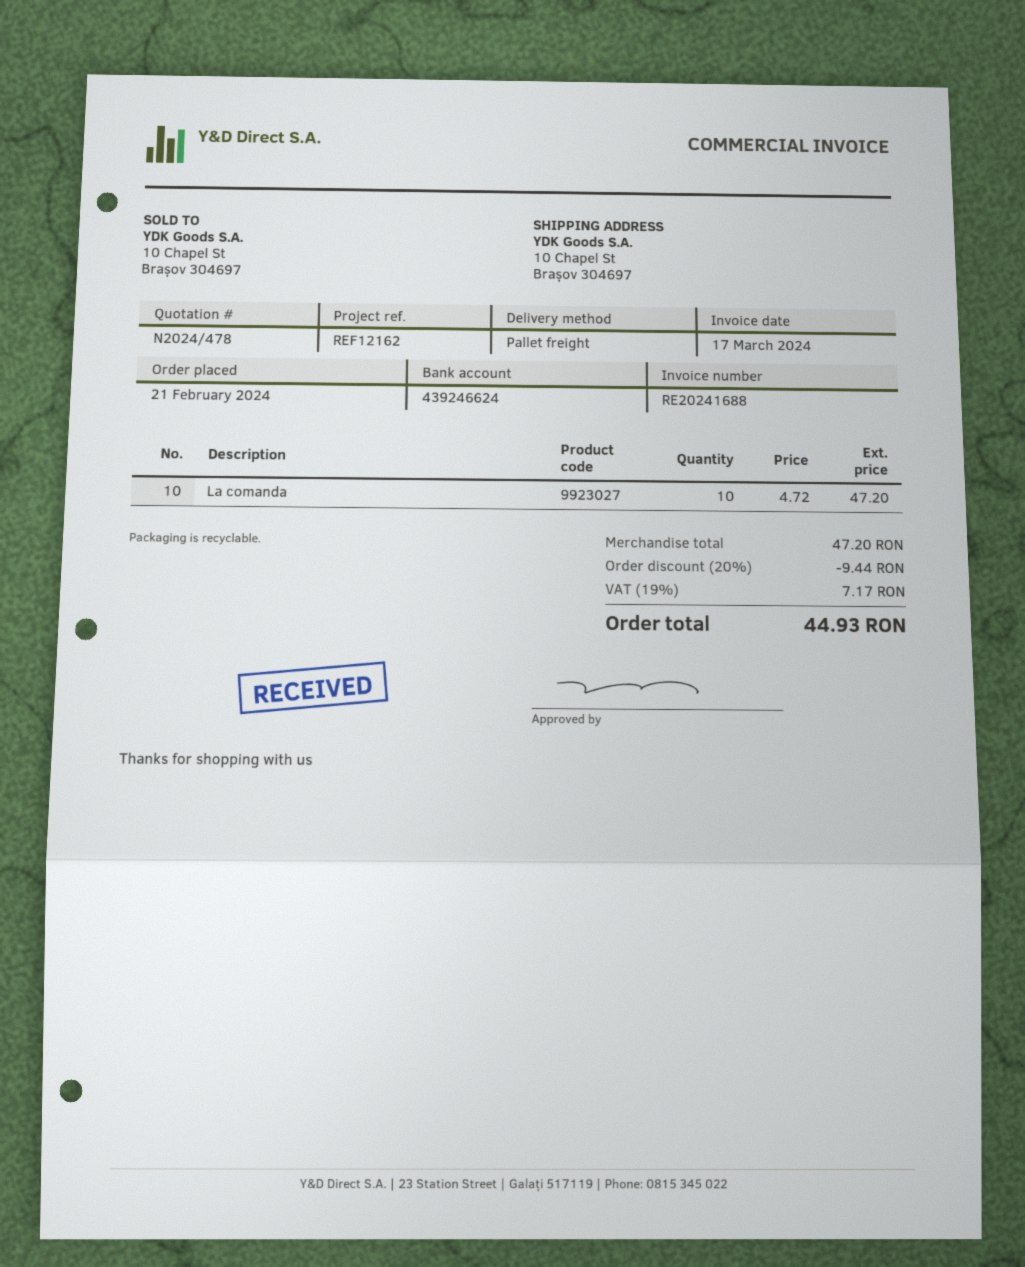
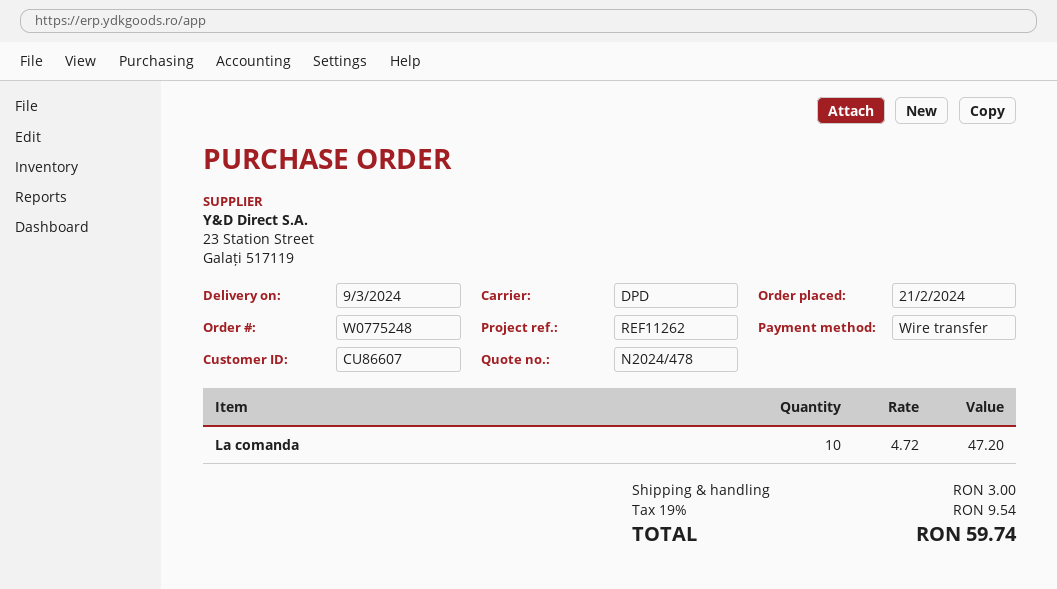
reference: REF12162 -> REF11262
shipping method: pallet freight -> DPD
discount: 20% = 9.44 -> none
shipping: none -> 3.00
tax: 19% = 7.17 -> 19% = 9.54
total: 44.93 -> 59.74

